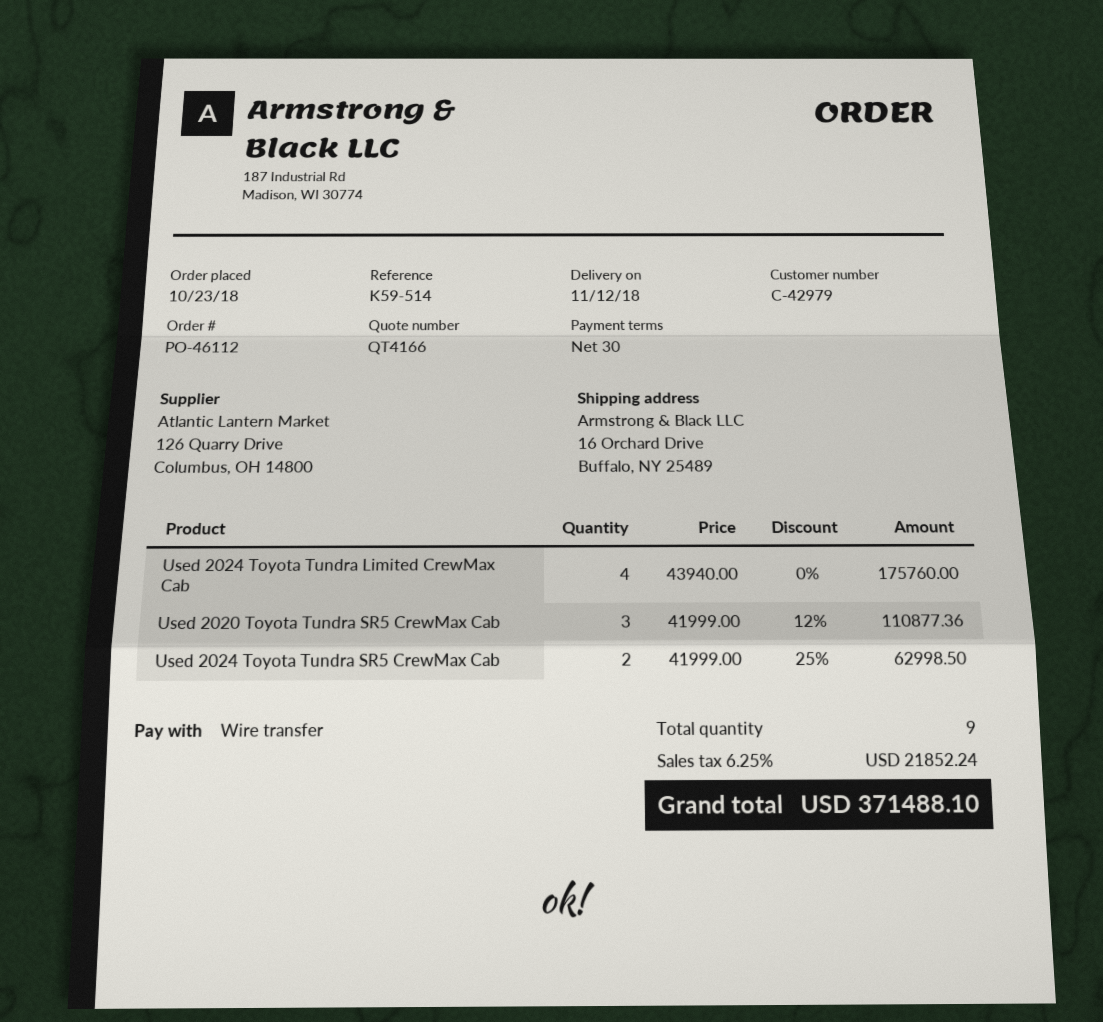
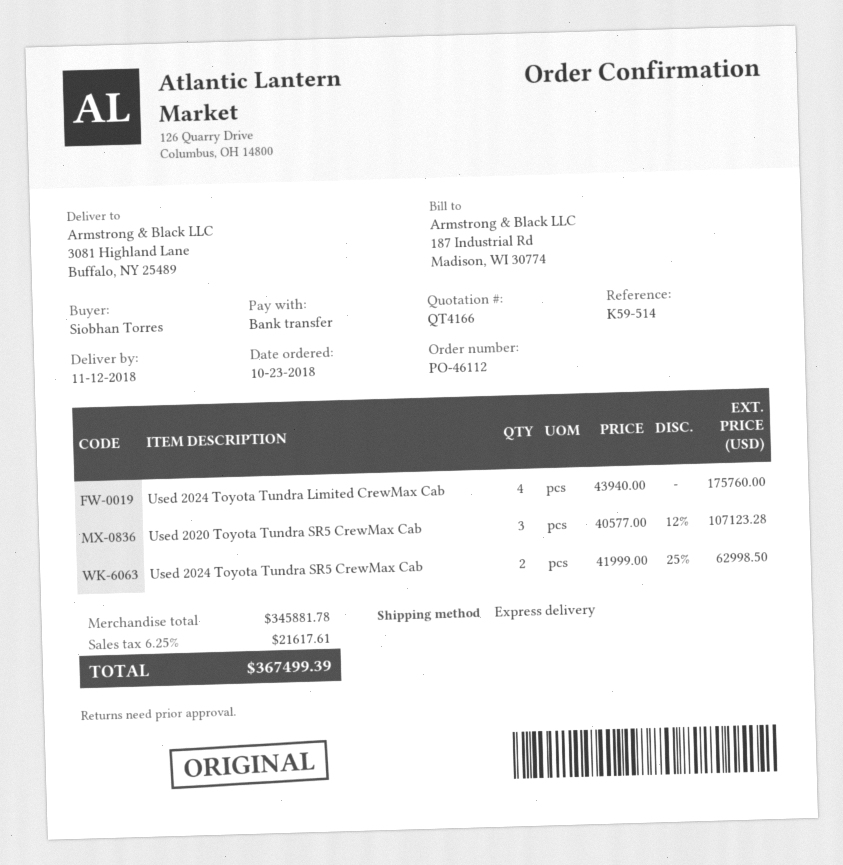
ship to: 16 Orchard Drive, Buffalo, NY 25489 -> 3081 Highland Lane, Buffalo, NY 25489
Used 2020 Toyota Tundra SR5 CrewMax Cab: 3 x 41999.00 - 12% = 110877.36 -> 3 x 40577.00 - 12% = 107123.28
tax: 6.25% = 21852.24 -> 6.25% = 21617.61
total: 371488.10 -> 367499.39

